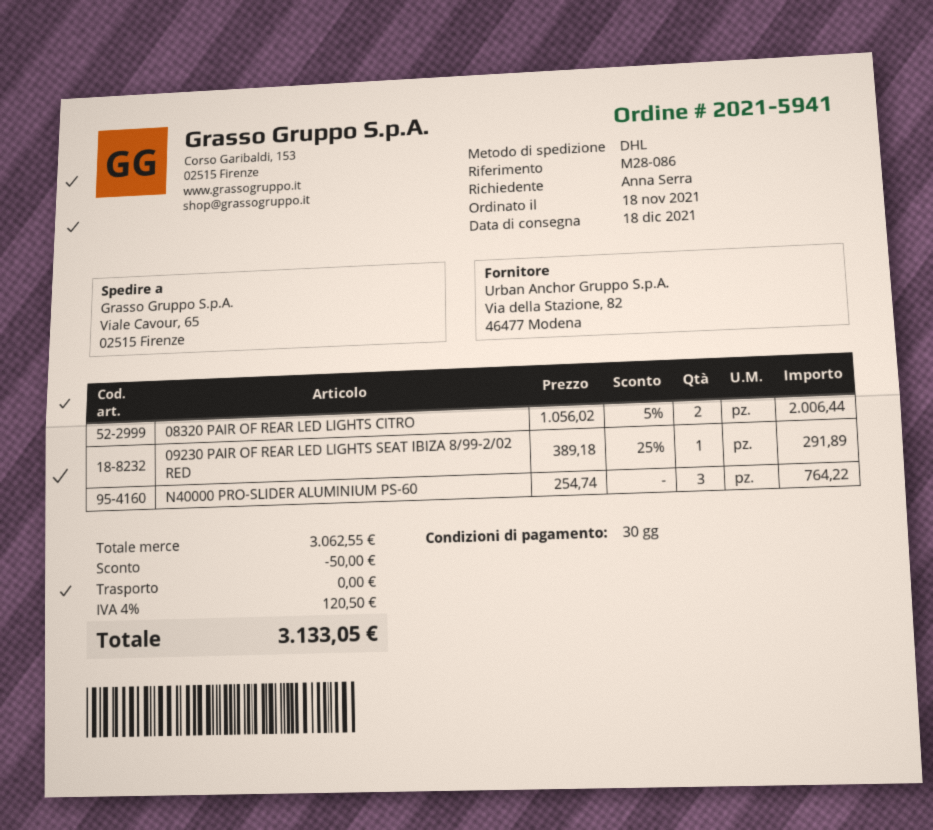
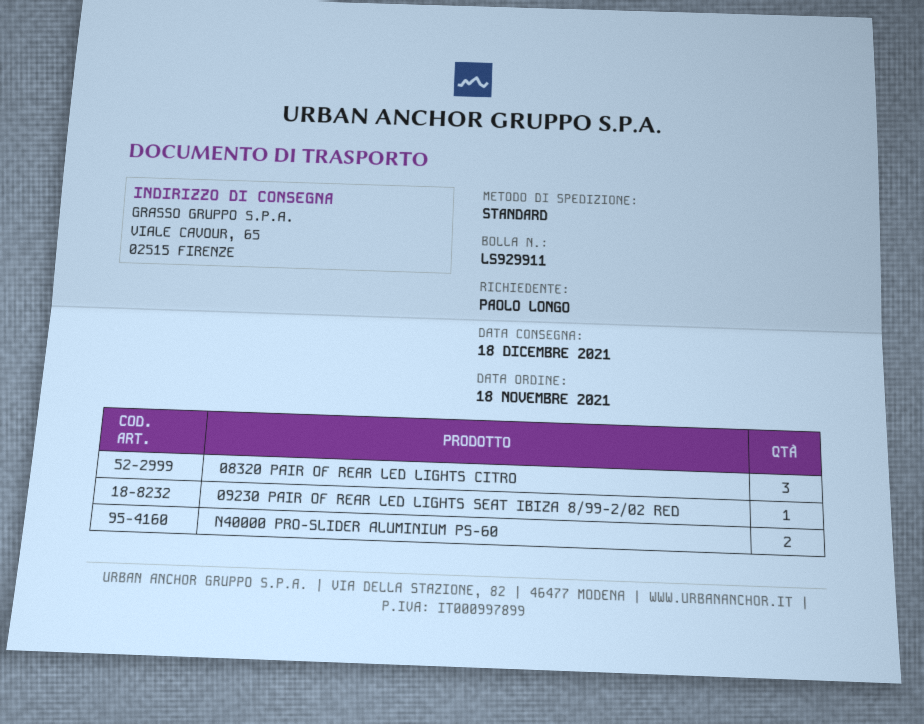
ordered by: Anna Serra -> PAOLO LONGO
shipping method: DHL -> standard
08320 PAIR OF REAR LED LIGHTS CITRO: 2 -> 3
N40000 PRO-SLIDER ALUMINIUM PS-60: 3 -> 2

